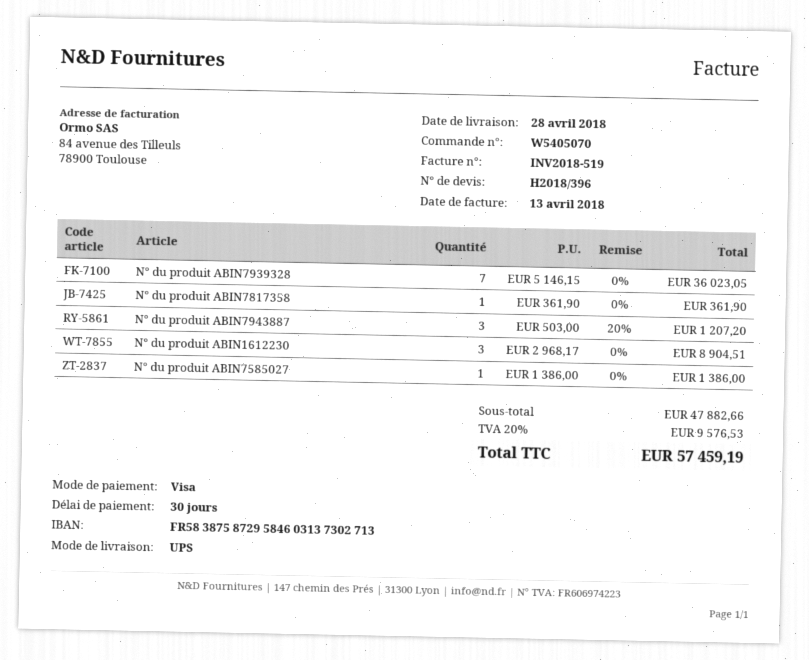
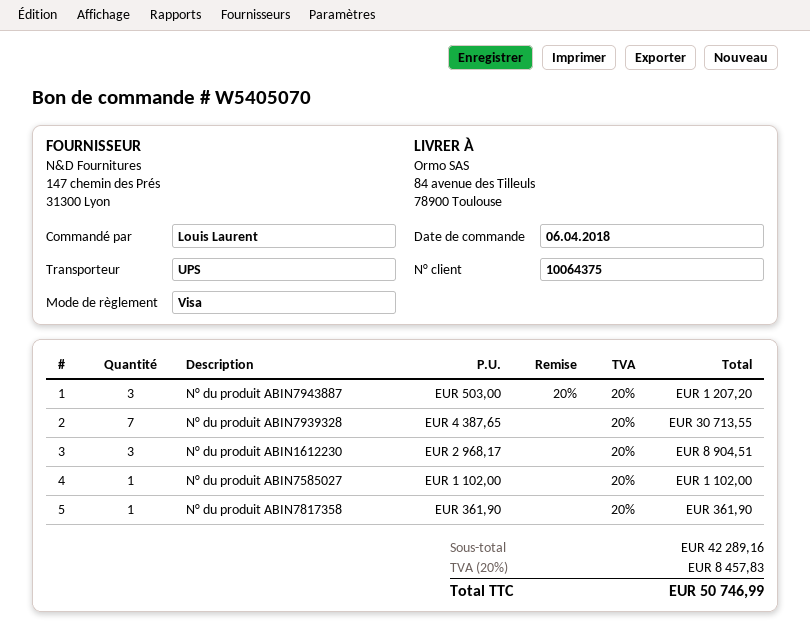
N° du produit ABIN7939328: 7 x 5146.15 = 36023.05 -> 7 x 4387.65 = 30713.55
N° du produit ABIN7585027: 1 x 1386.00 = 1386.00 -> 1 x 1102.00 = 1102.00
subtotal: 47882.66 -> 42289.16
tax: 20% = 9576.53 -> 20% = 8457.83
total: 57459.19 -> 50746.99

